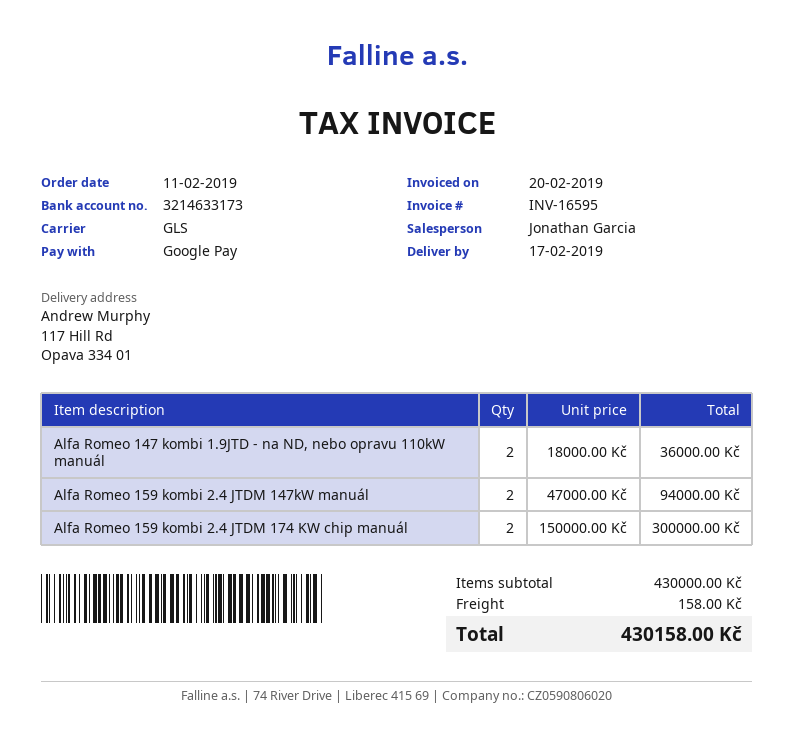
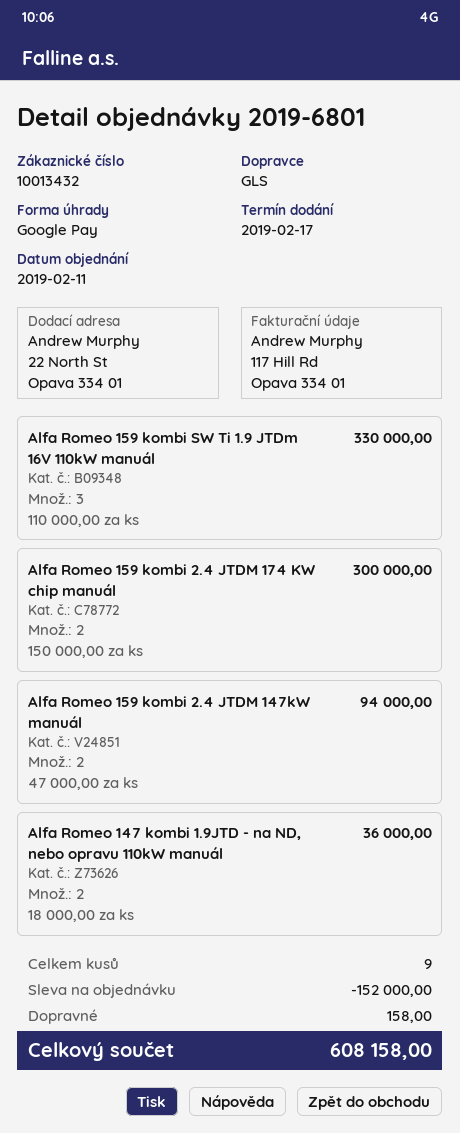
ship to: 117 Hill Rd, Opava 334 01 -> 22 North St, Opava 334 01
Alfa Romeo 159 kombi SW Ti 1.9 JTDm 16V 110kW manuál: none -> 3 x 110000.00 = 330000.00
discount: none -> 152000.00
total: 430158.00 -> 608158.00

